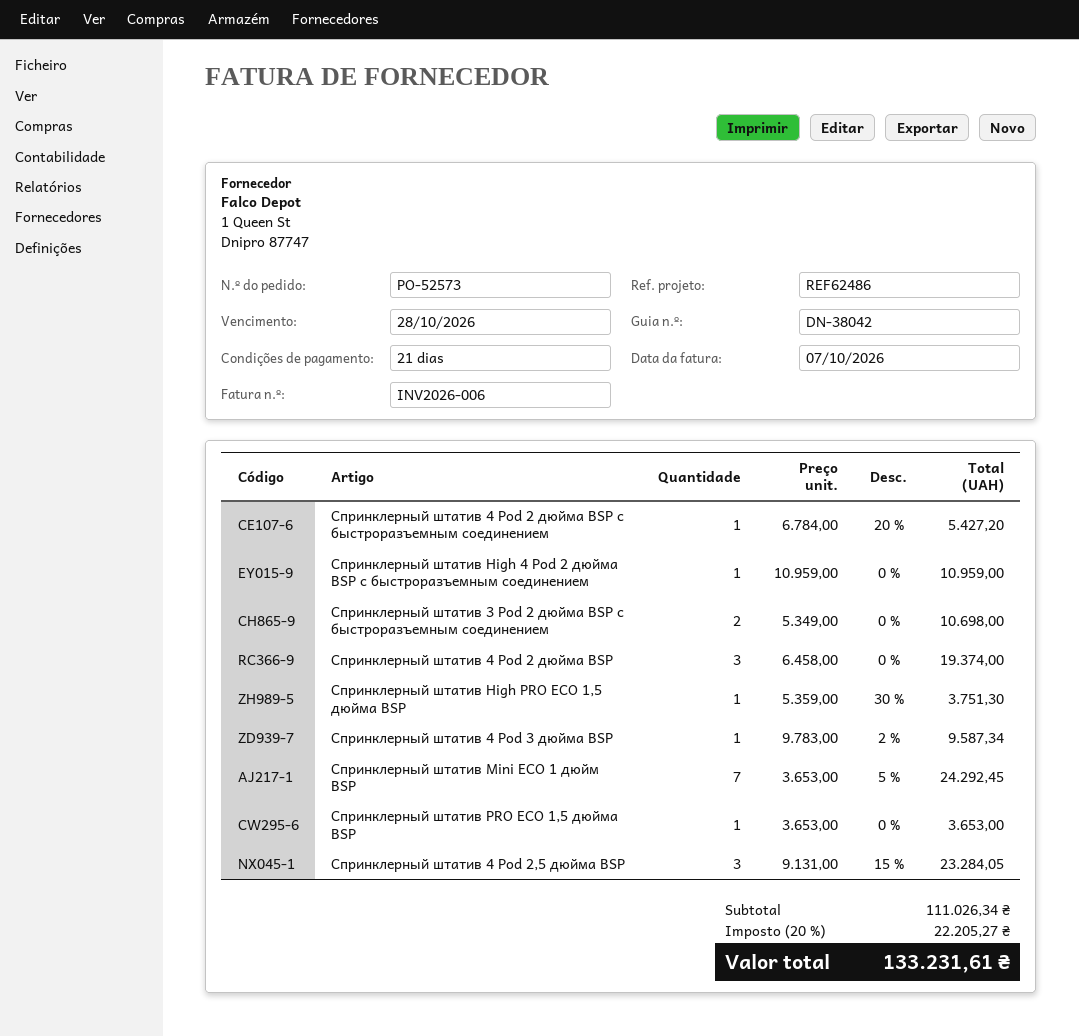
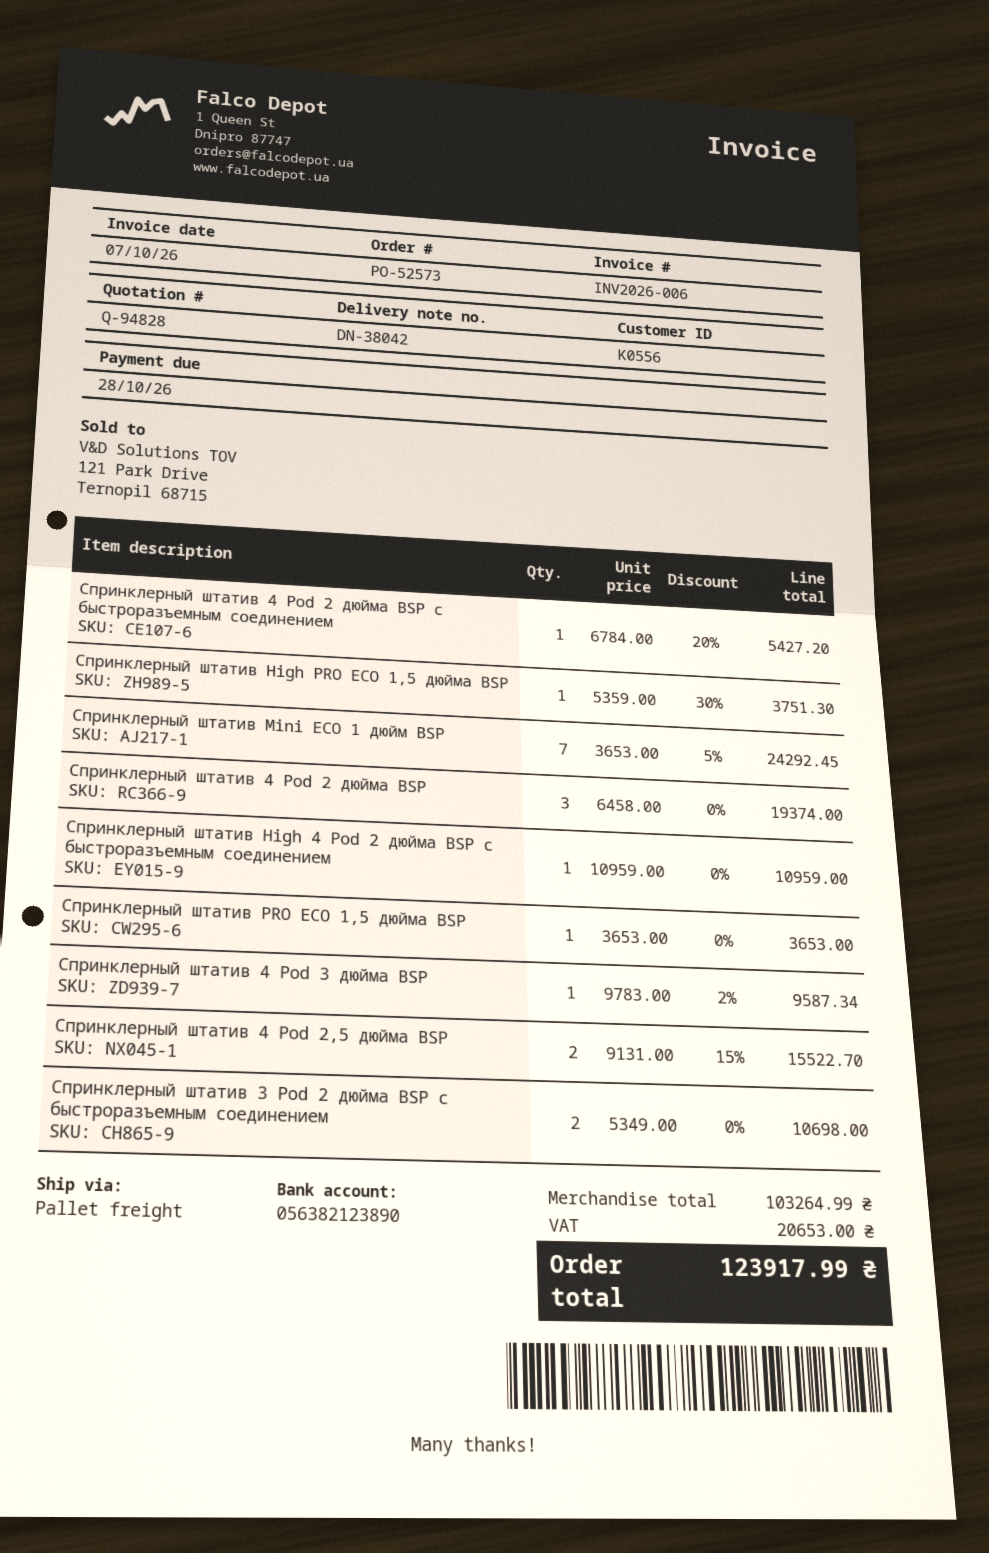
Спринклерный штатив 4 Pod 2,5 дюйма BSP: 3 x 9131.00 - 15% = 23284.05 -> 2 x 9131.00 - 15% = 15522.70
subtotal: 111026.34 -> 103264.99
tax: 22205.27 -> 20653.00
total: 133231.61 -> 123917.99

